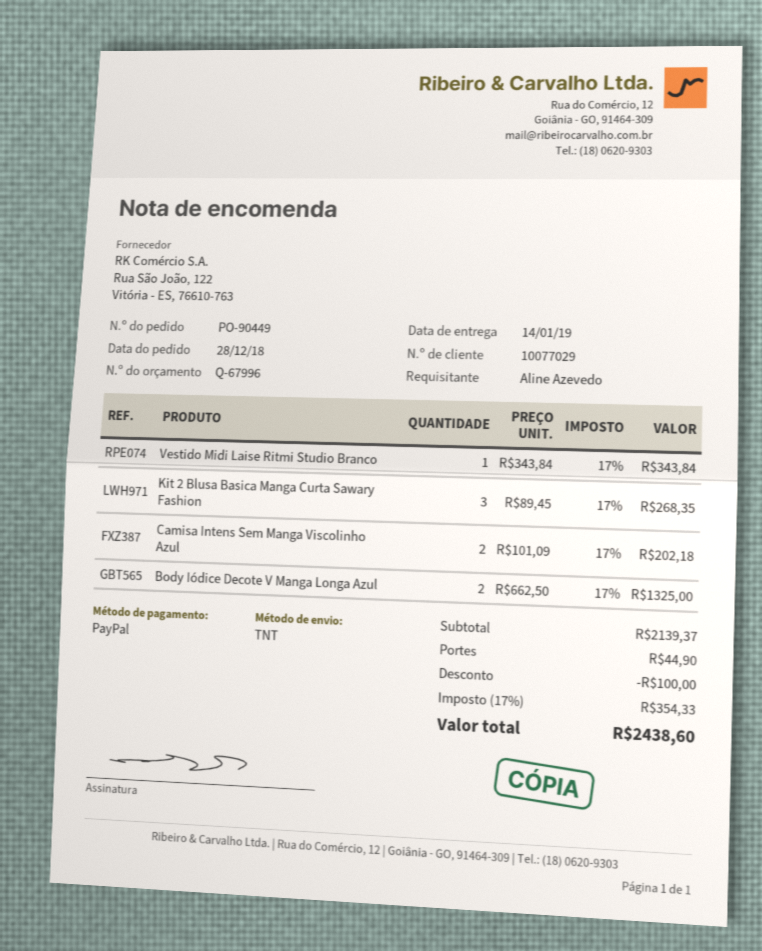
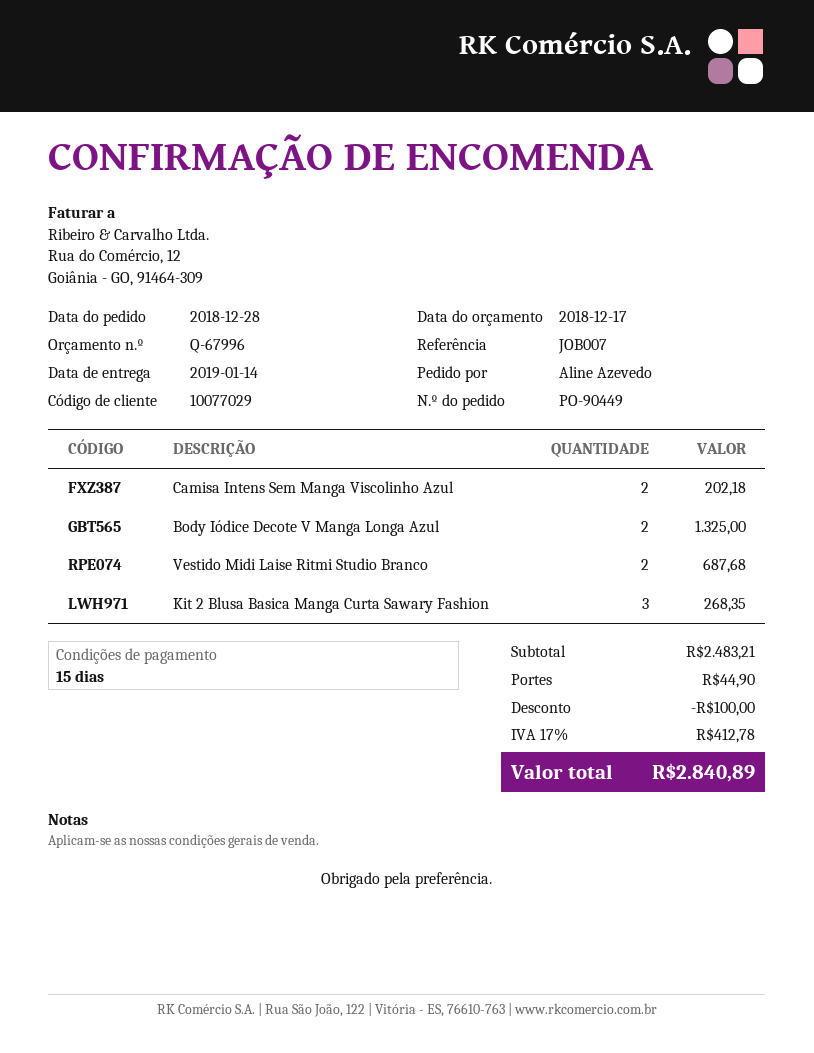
Vestido Midi Laise Ritmi Studio Branco: 1 for 343.84 -> 2 for 687.68
subtotal: 2139.37 -> 2483.21
tax: 17% = 354.33 -> 17% = 412.78
total: 2438.60 -> 2840.89

